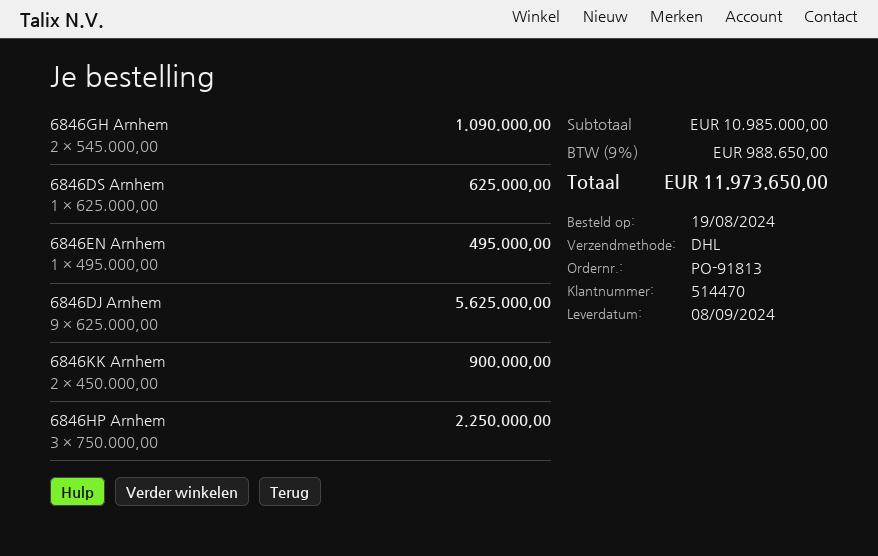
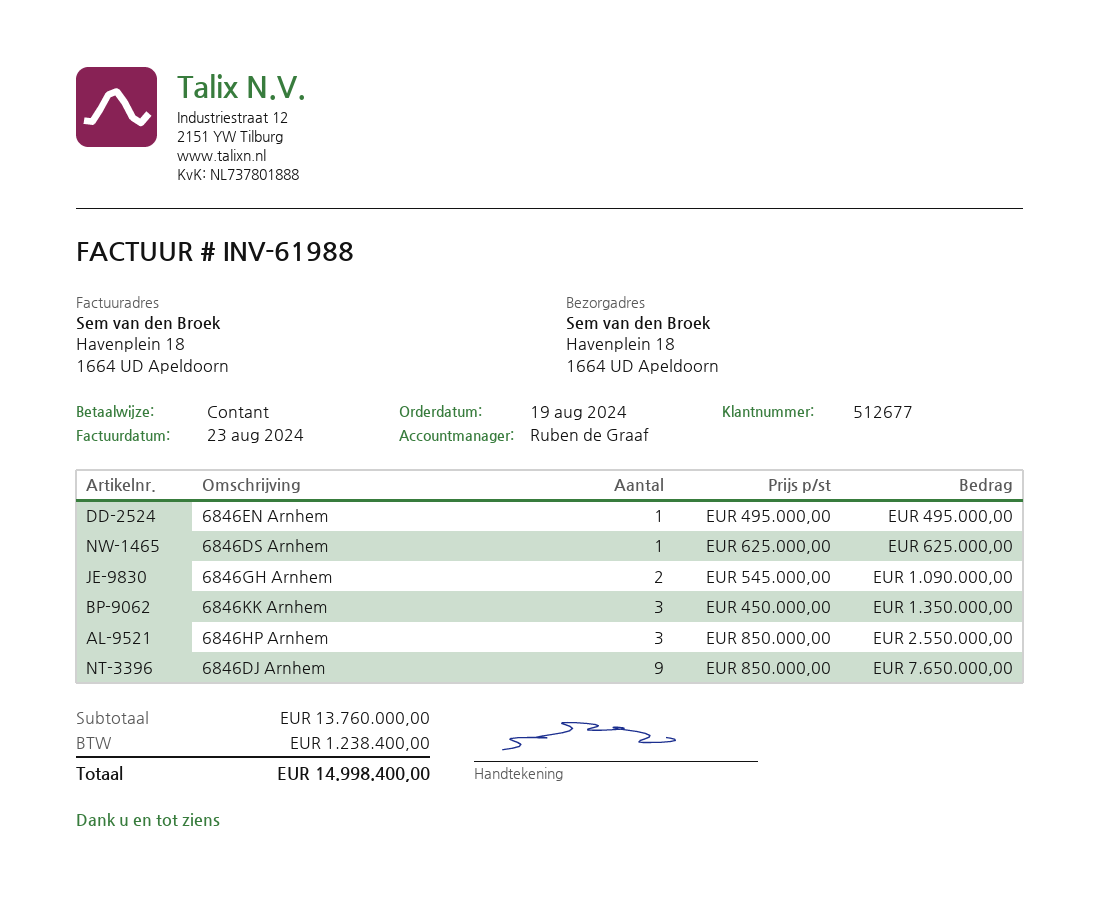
customer number: 514470 -> 512677
6846DJ Arnhem: 9 x 625000.00 = 5625000.00 -> 9 x 850000.00 = 7650000.00
6846KK Arnhem: 2 x 450000.00 = 900000.00 -> 3 x 450000.00 = 1350000.00
6846HP Arnhem: 3 x 750000.00 = 2250000.00 -> 3 x 850000.00 = 2550000.00
subtotal: 10985000.00 -> 13760000.00
tax: 988650.00 -> 1238400.00
total: 11973650.00 -> 14998400.00

